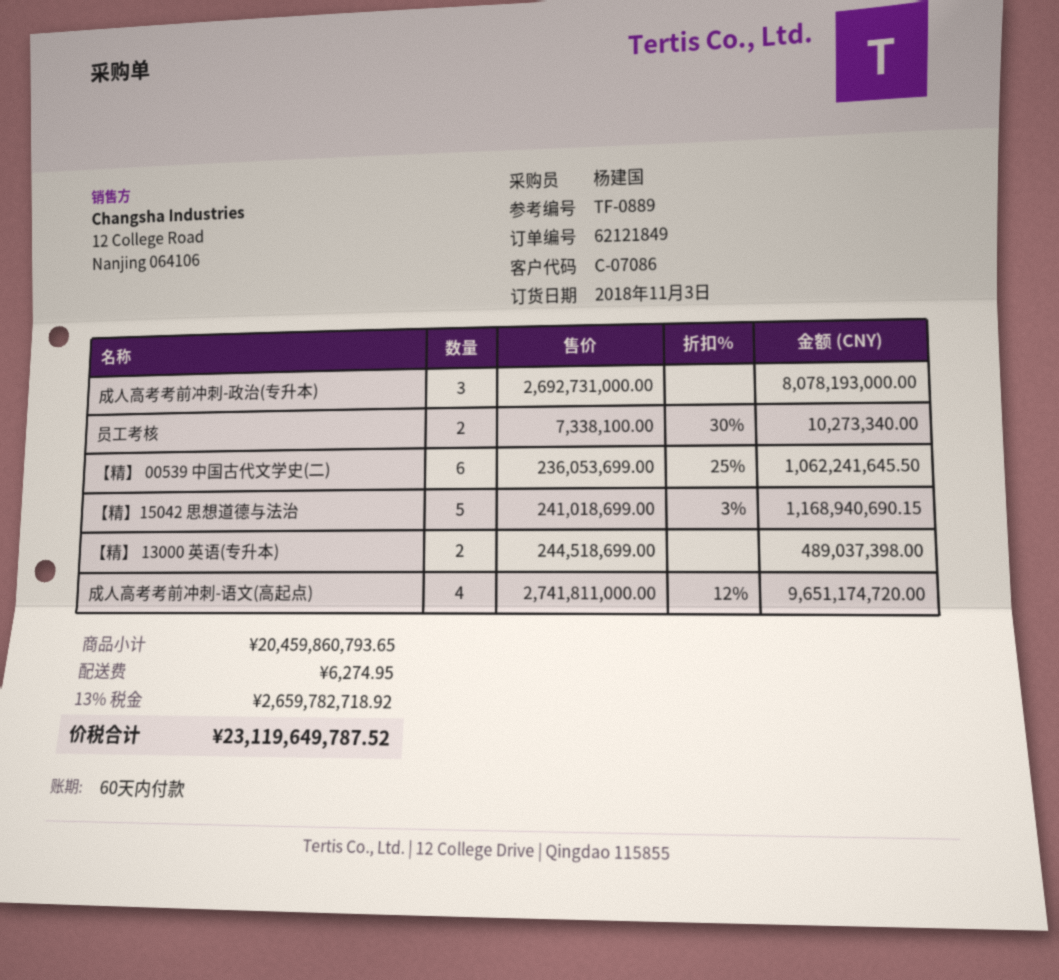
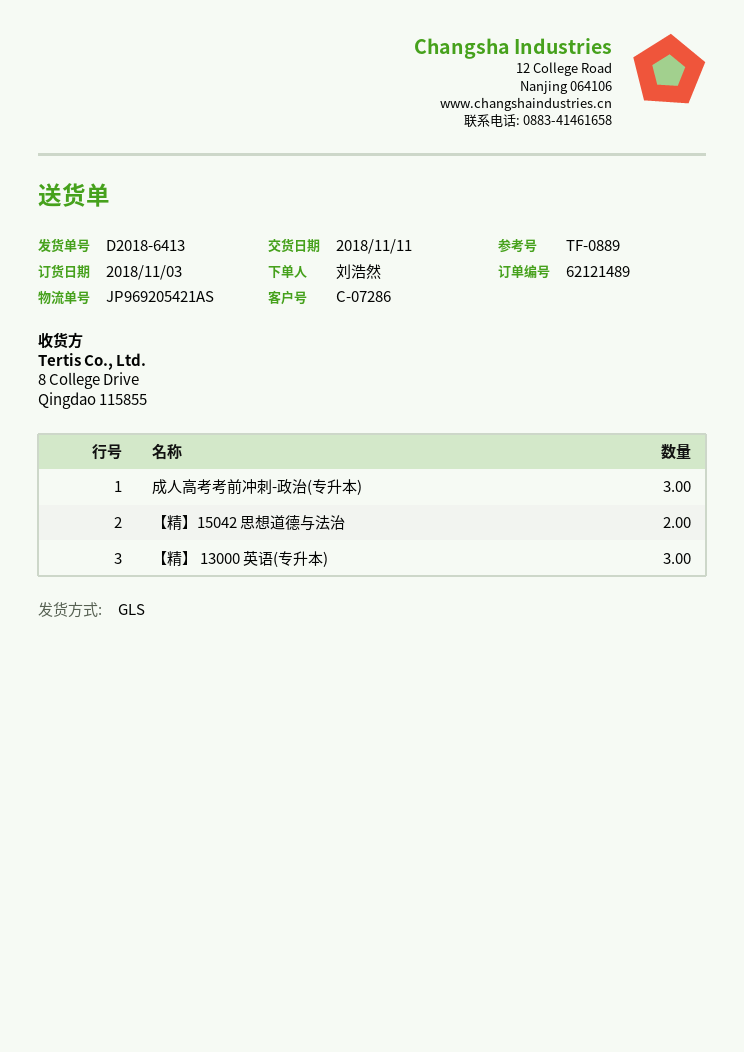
order number: 62121849 -> 62121489
customer number: C-07086 -> C-07286
ordered by: 杨建国 -> 刘浩然
员工考核: 2 -> none
【精】 00539 中国古代文学史(二): 6 -> none
【精】15042 思想道德与法治: 5 -> 2
【精】 13000 英语(专升本): 2 -> 3
成人高考考前冲刺-语文(高起点): 4 -> none

